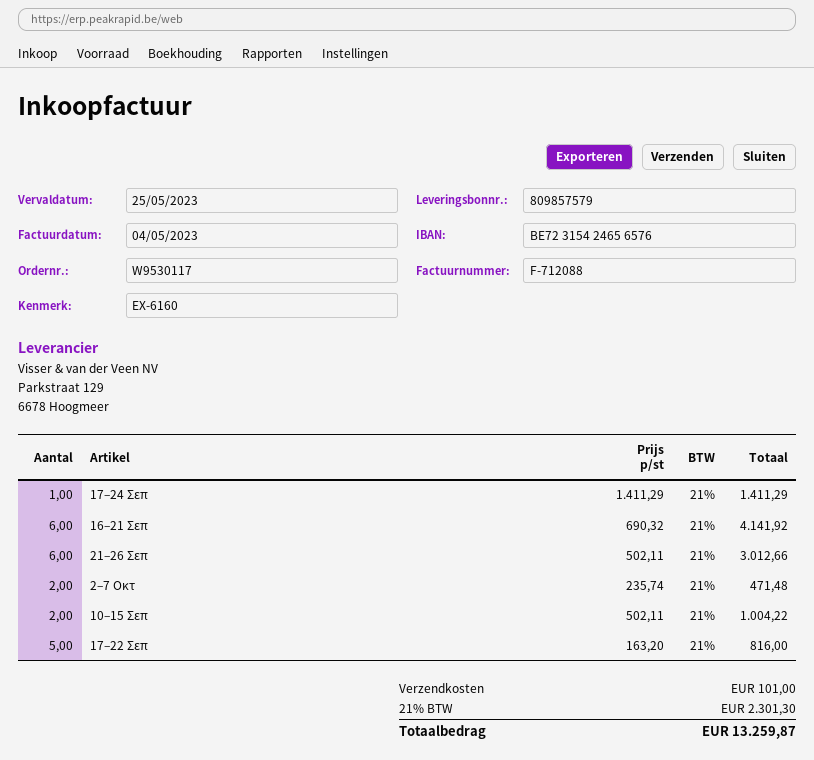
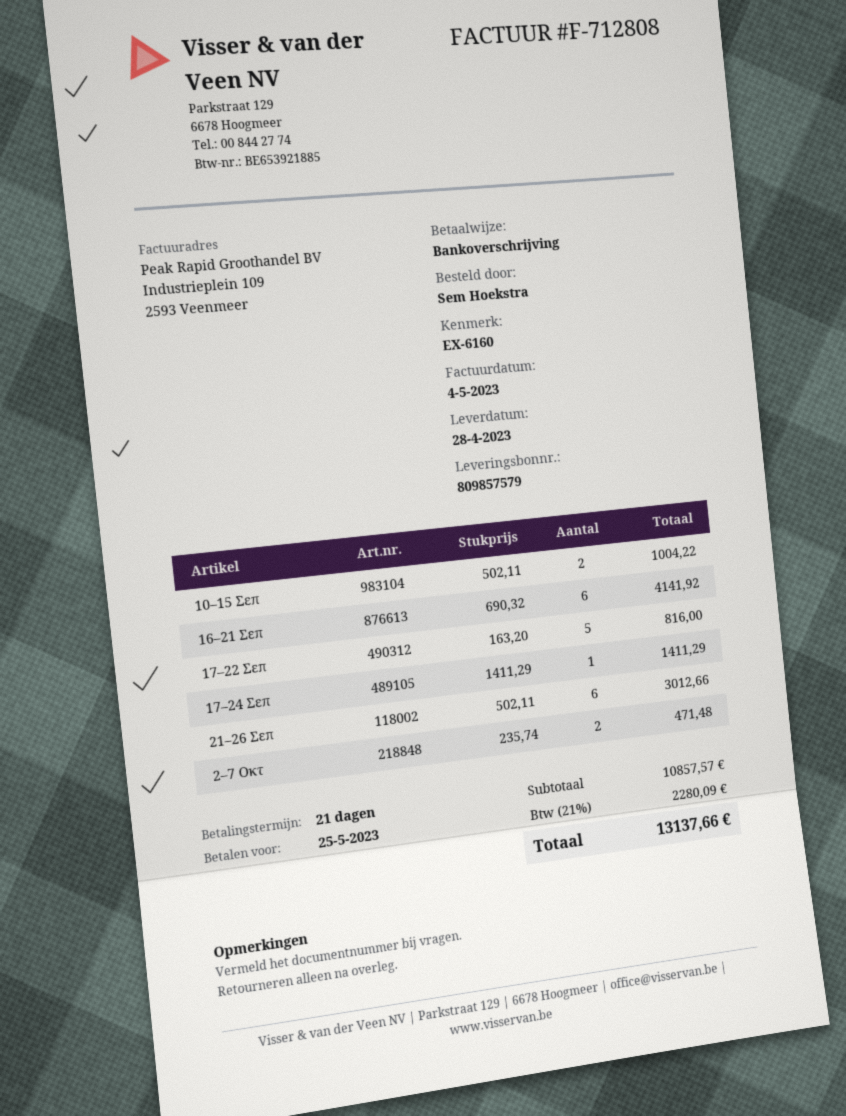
invoice number: F-712088 -> F-712808
shipping: 101.00 -> none
tax: 21% = 2301.30 -> 21% = 2280.09
total: 13259.87 -> 13137.66

